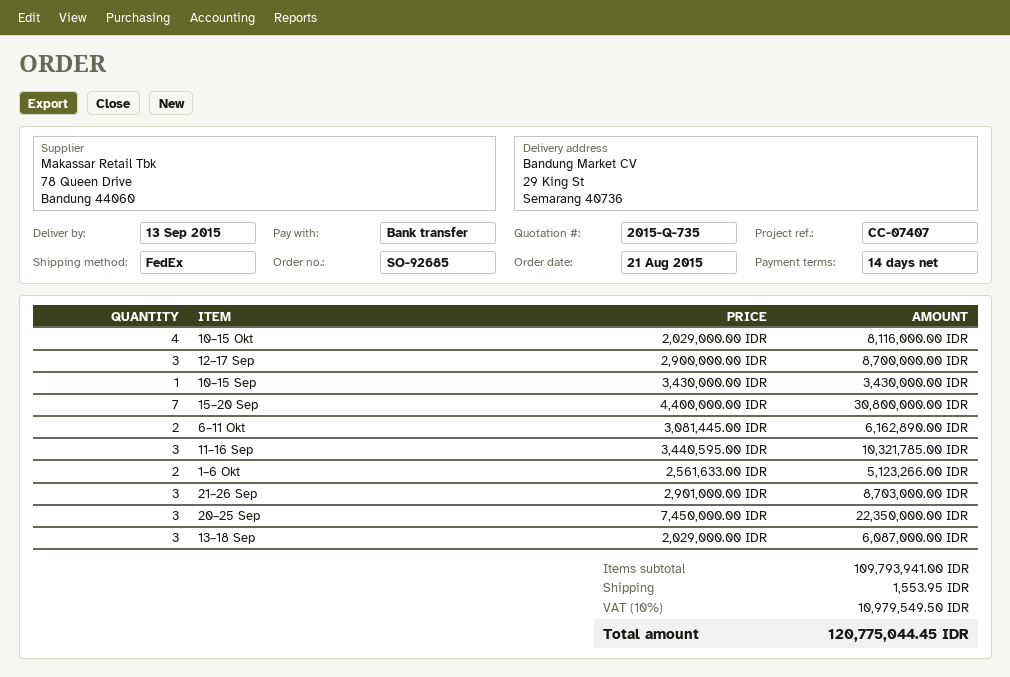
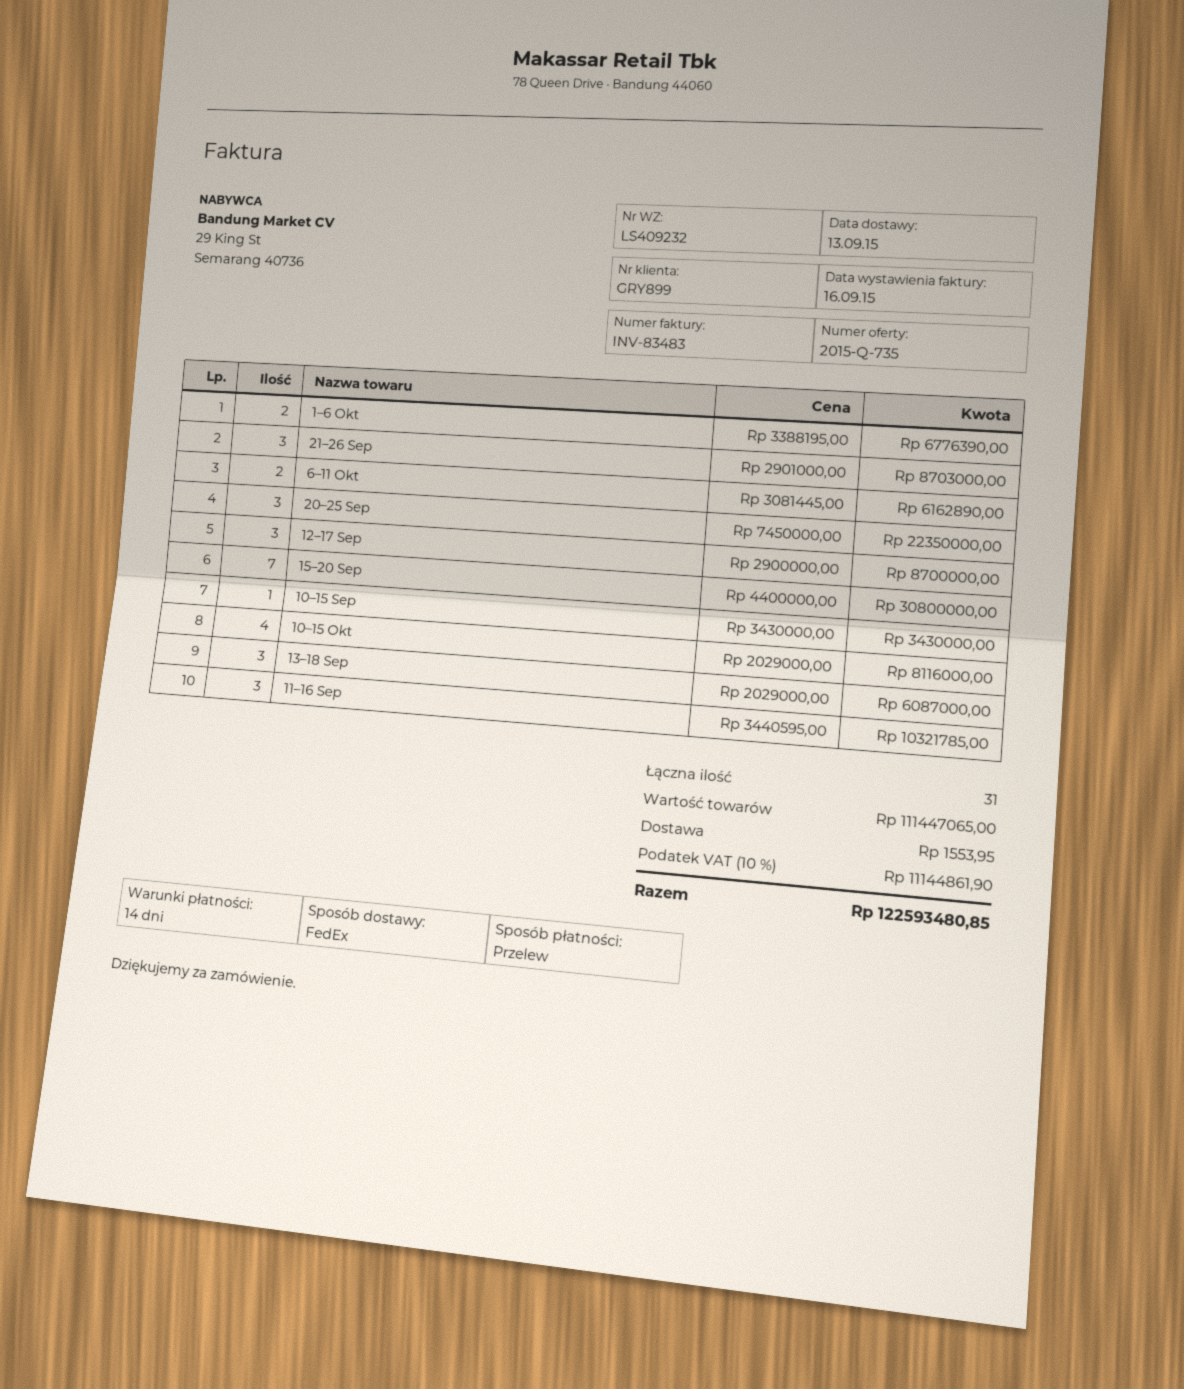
1–6 Okt: 2 x 2561633.00 = 5123266.00 -> 2 x 3388195.00 = 6776390.00
subtotal: 109793941.00 -> 111447065.00
tax: 10% = 10979549.50 -> 10% = 11144861.90
total: 120775044.45 -> 122593480.85

